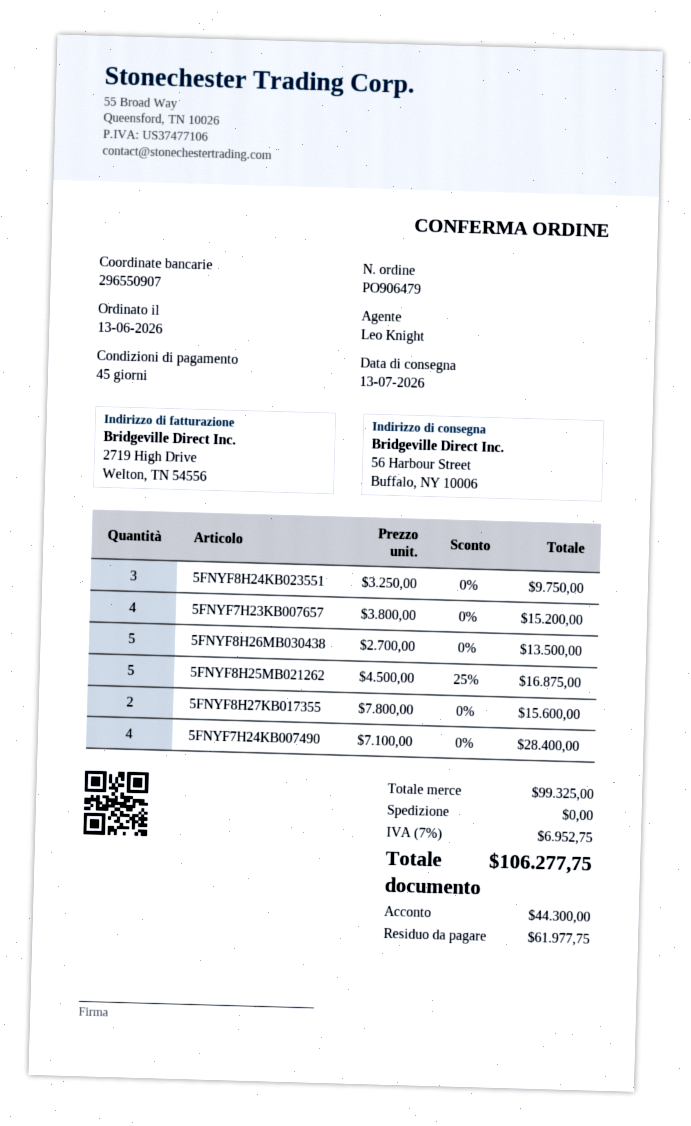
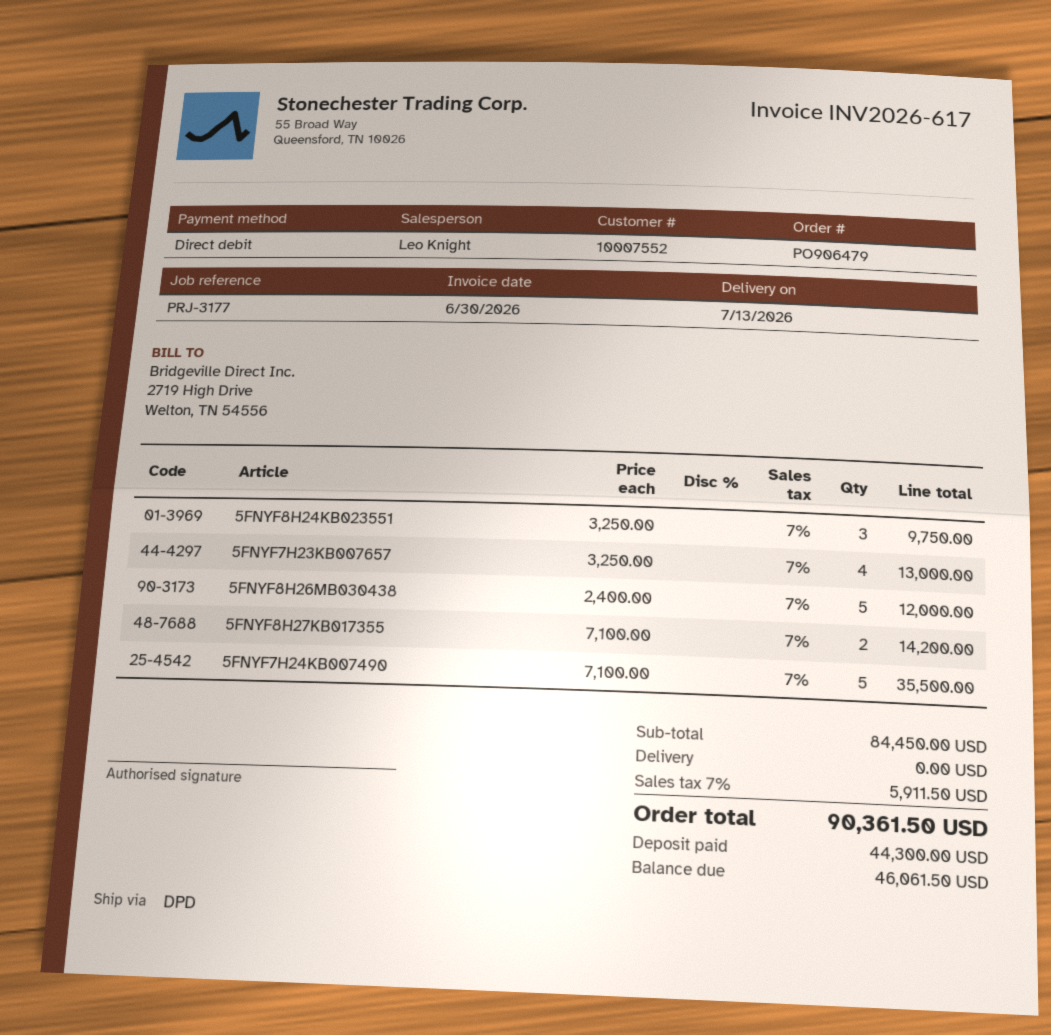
5FNYF7H23KB007657: 4 x 3800.00 = 15200.00 -> 4 x 3250.00 = 13000.00
5FNYF8H26MB030438: 5 x 2700.00 = 13500.00 -> 5 x 2400.00 = 12000.00
5FNYF8H25MB021262: 5 x 4500.00 - 25% = 16875.00 -> none
5FNYF8H27KB017355: 2 x 7800.00 = 15600.00 -> 2 x 7100.00 = 14200.00
5FNYF7H24KB007490: 4 x 7100.00 = 28400.00 -> 5 x 7100.00 = 35500.00
subtotal: 99325.00 -> 84450.00
tax: 7% = 6952.75 -> 7% = 5911.50
total: 106277.75 -> 90361.50
balance: 61977.75 -> 46061.50

